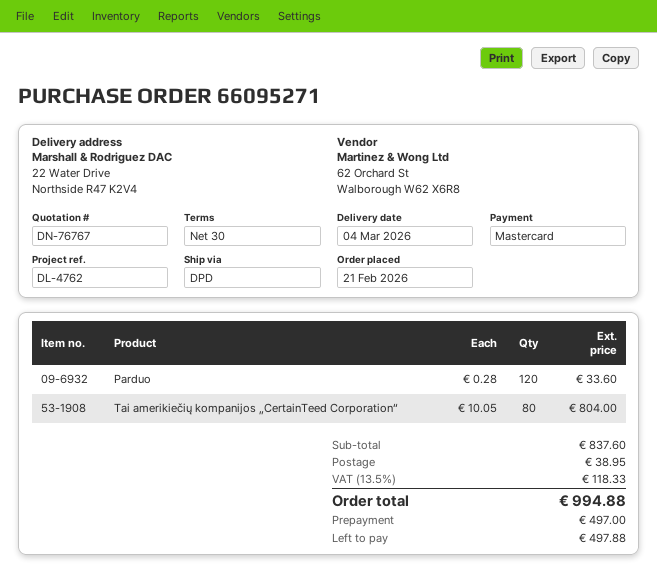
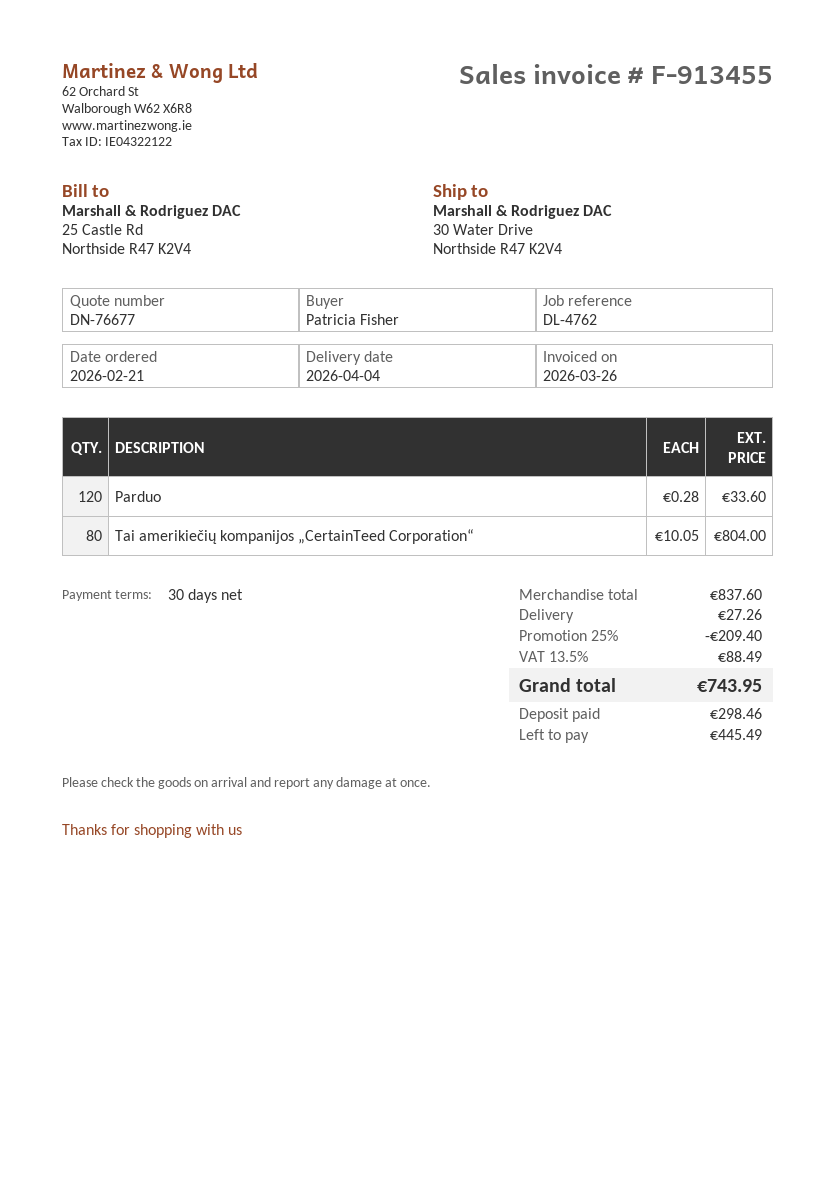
quote number: DN-76767 -> DN-76677
delivery date: 2026-03-04 -> 2026-04-04
ship to: 22 Water Drive, Northside R47 K2V4 -> 30 Water Drive, Northside R47 K2V4
discount: none -> 25% = 209.40
shipping: 38.95 -> 27.26
tax: 13.5% = 118.33 -> 13.5% = 88.49
total: 994.88 -> 743.95
deposit: 497.00 -> 298.46
balance: 497.88 -> 445.49

